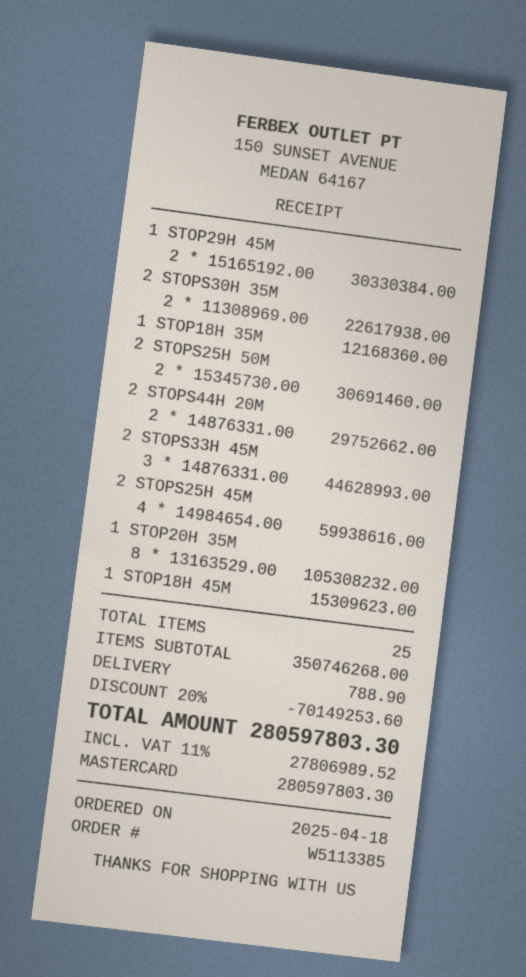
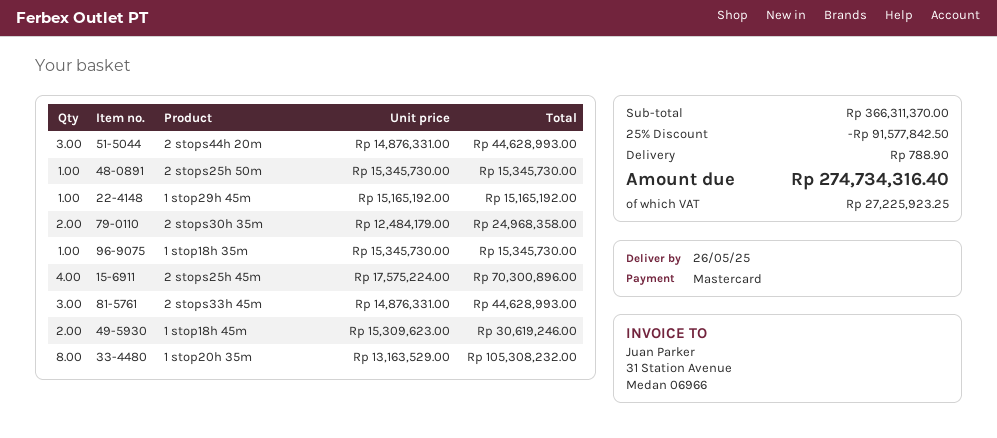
1 STOP29H 45M: 2 x 15165192.00 = 30330384.00 -> 1 x 15165192.00 = 15165192.00
2 STOPS30H 35M: 2 x 11308969.00 = 22617938.00 -> 2 x 12484179.00 = 24968358.00
1 STOP18H 35M: 1 x 12168360.00 = 12168360.00 -> 1 x 15345730.00 = 15345730.00
2 STOPS25H 50M: 2 x 15345730.00 = 30691460.00 -> 1 x 15345730.00 = 15345730.00
2 STOPS44H 20M: 2 x 14876331.00 = 29752662.00 -> 3 x 14876331.00 = 44628993.00
2 STOPS25H 45M: 4 x 14984654.00 = 59938616.00 -> 4 x 17575224.00 = 70300896.00
1 STOP18H 45M: 1 x 15309623.00 = 15309623.00 -> 2 x 15309623.00 = 30619246.00
subtotal: 350746268.00 -> 366311370.00
discount: 20% = 70149253.60 -> 25% = 91577842.50
tax: 27806989.52 -> 27225923.25
total: 280597803.30 -> 274734316.40

